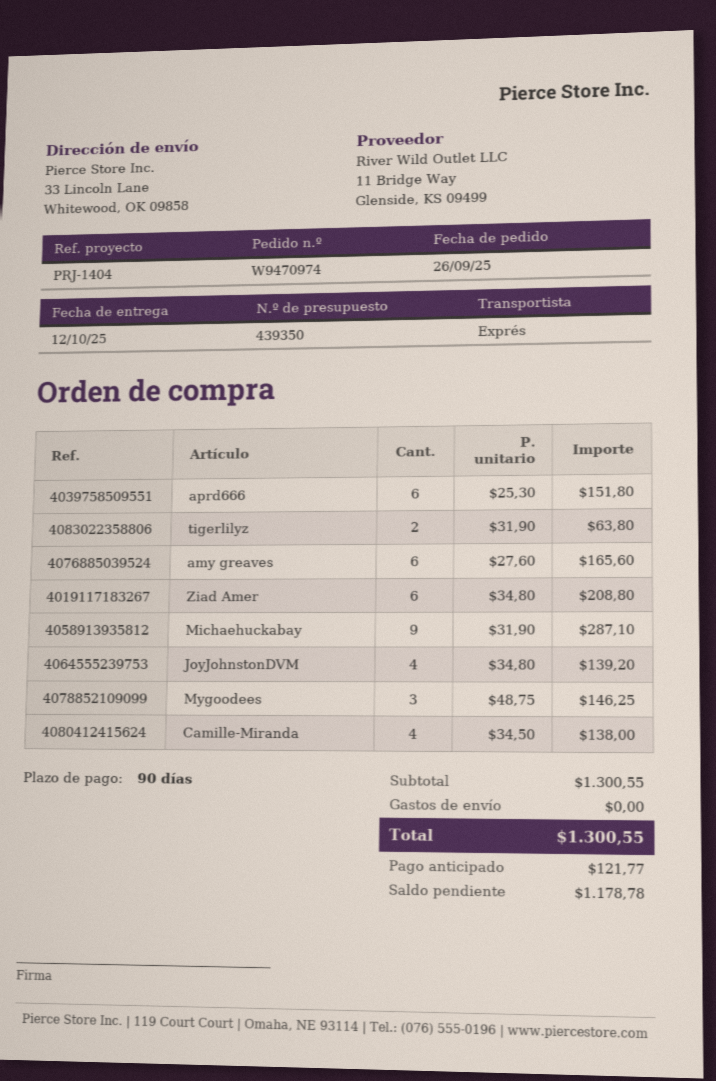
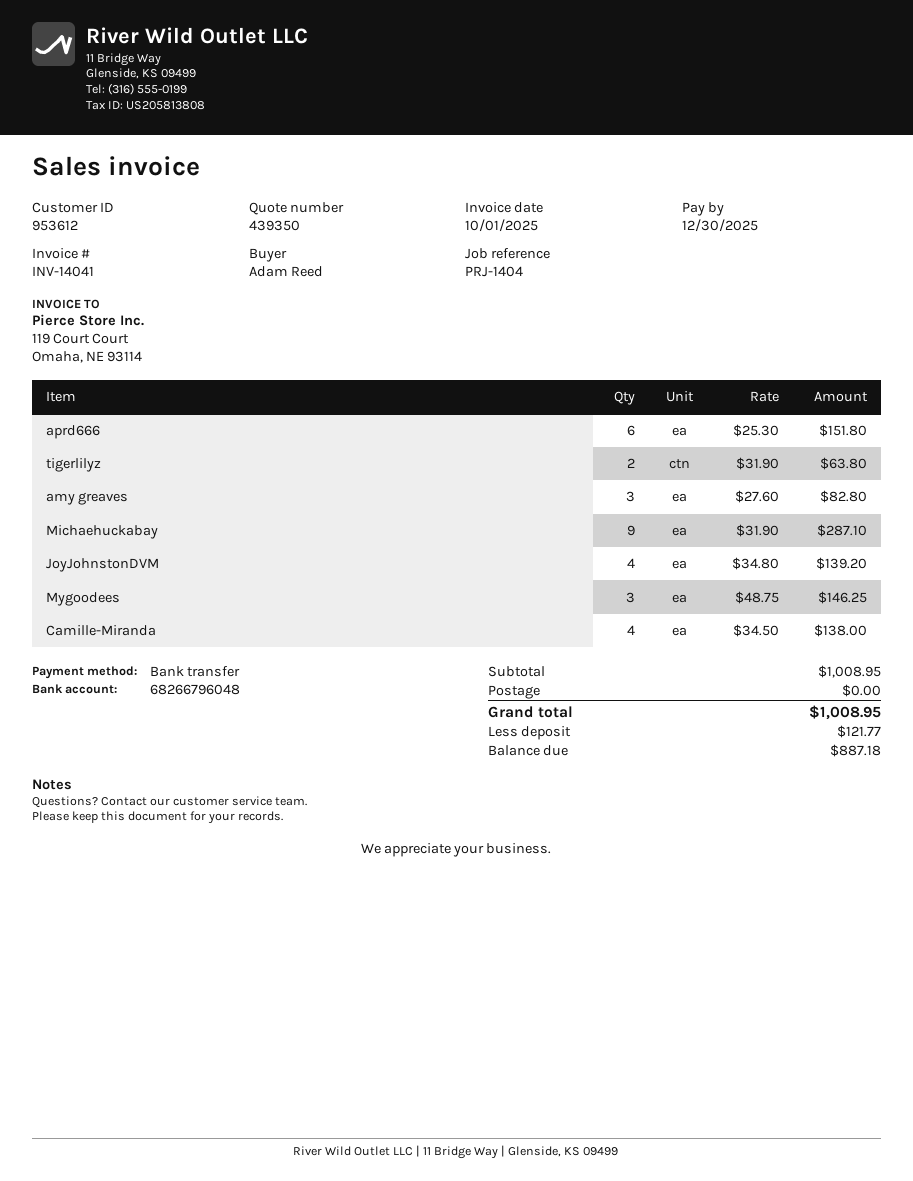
amy greaves: 6 x 27.60 = 165.60 -> 3 x 27.60 = 82.80
Ziad Amer: 6 x 34.80 = 208.80 -> none
subtotal: 1300.55 -> 1008.95
total: 1300.55 -> 1008.95
balance: 1178.78 -> 887.18

